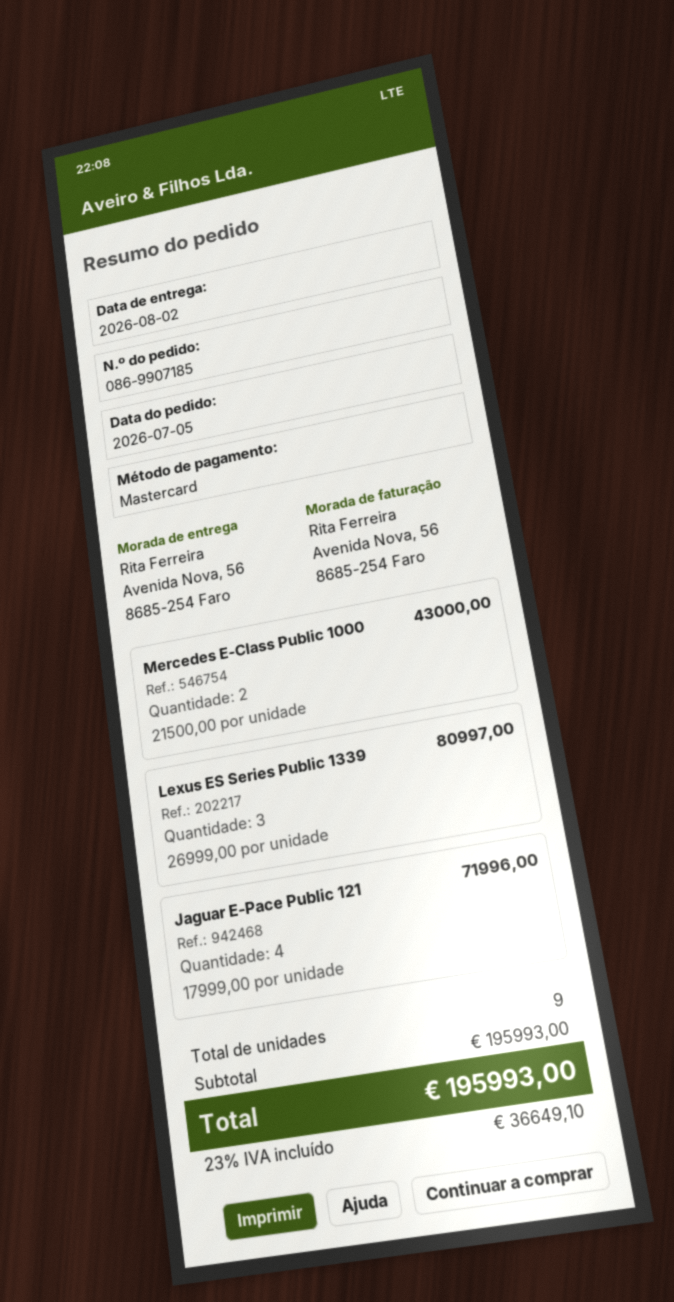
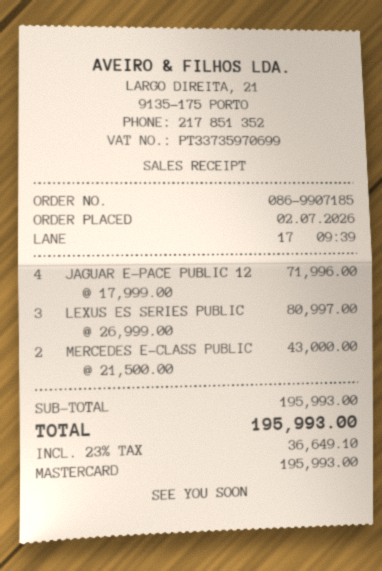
order date: 2026-07-05 -> 2026-07-02

